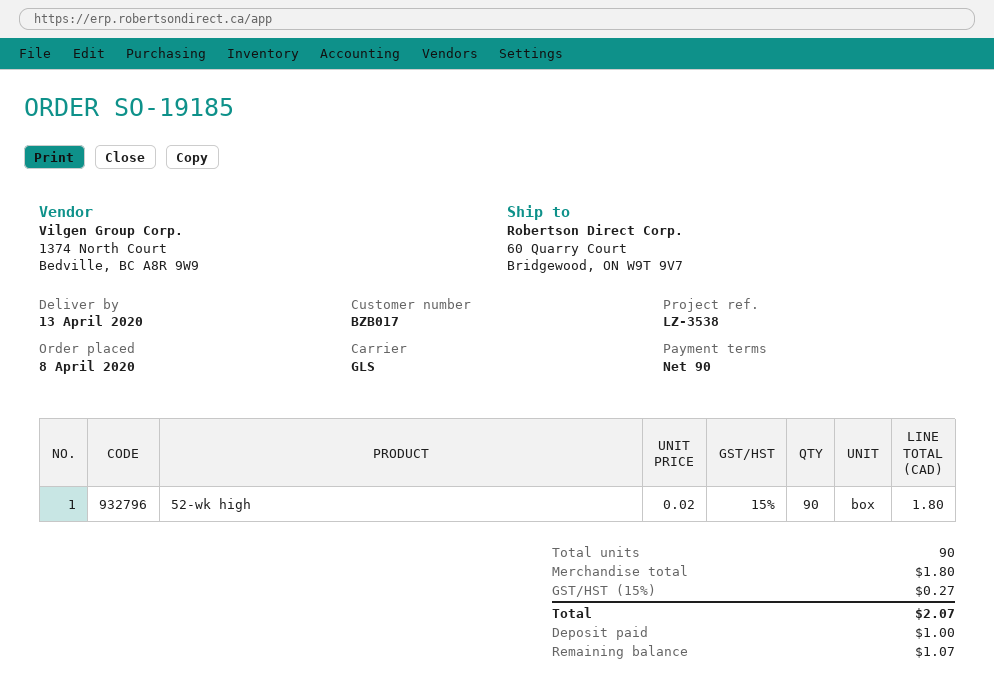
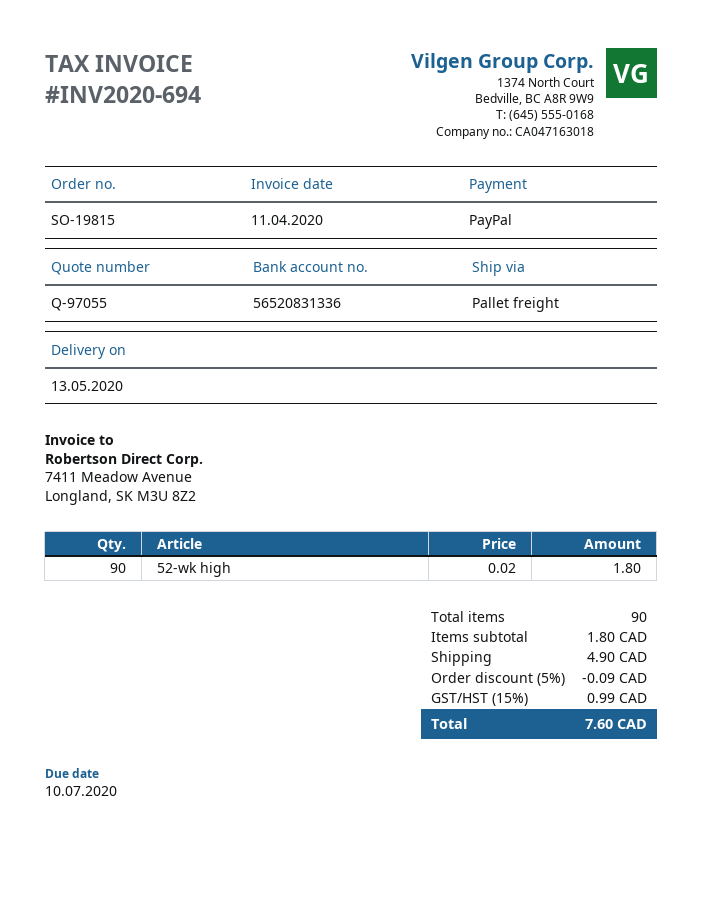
order number: SO-19185 -> SO-19815
delivery date: 2020-04-13 -> 2020-05-13
shipping method: GLS -> pallet freight
discount: none -> 5% = 0.09
shipping: none -> 4.90
tax: 15% = 0.27 -> 15% = 0.99
total: 2.07 -> 7.60

